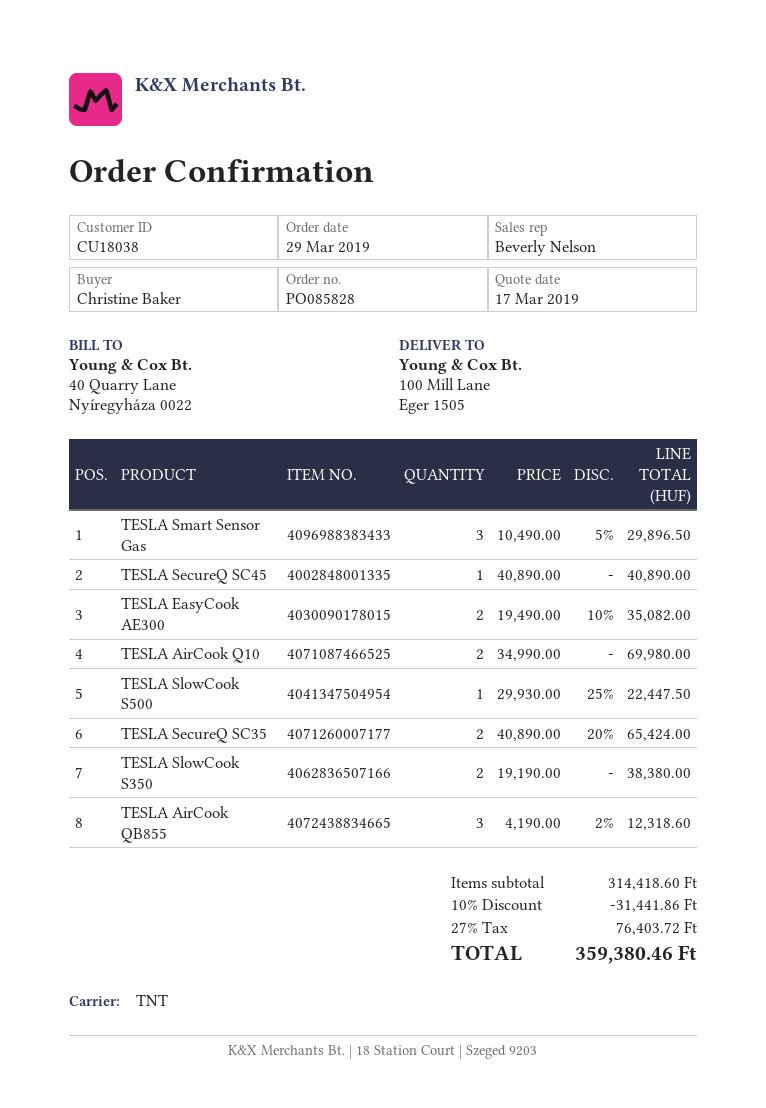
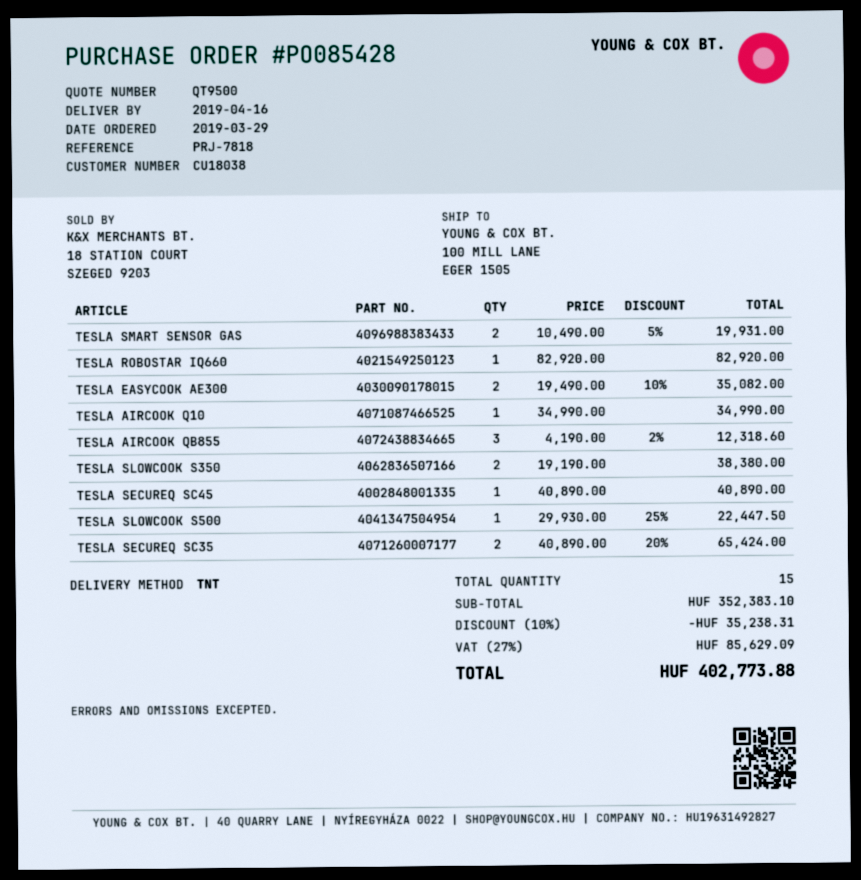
order number: PO085828 -> PO085428
TESLA Smart Sensor Gas: 3 x 10490.00 - 5% = 29896.50 -> 2 x 10490.00 - 5% = 19931.00
TESLA AirCook Q10: 2 x 34990.00 = 69980.00 -> 1 x 34990.00 = 34990.00
TESLA ROBOSTAR IQ660: none -> 1 x 82920.00 = 82920.00
subtotal: 314418.60 -> 352383.10
discount: 10% = 31441.86 -> 10% = 35238.31
tax: 27% = 76403.72 -> 27% = 85629.09
total: 359380.46 -> 402773.88

